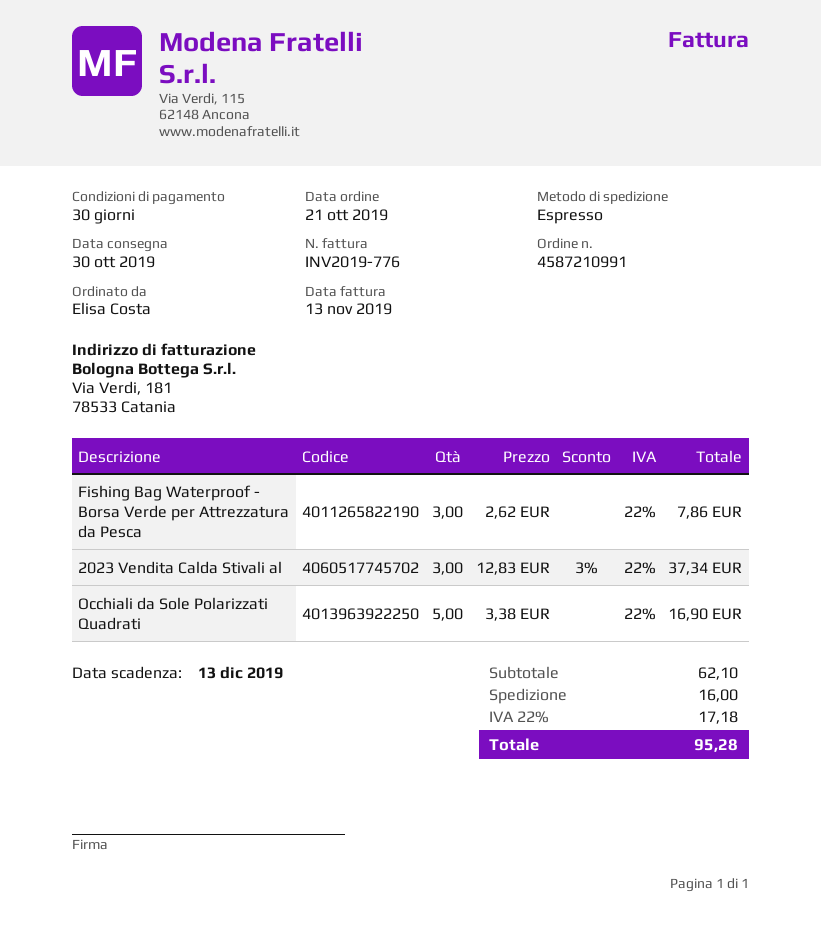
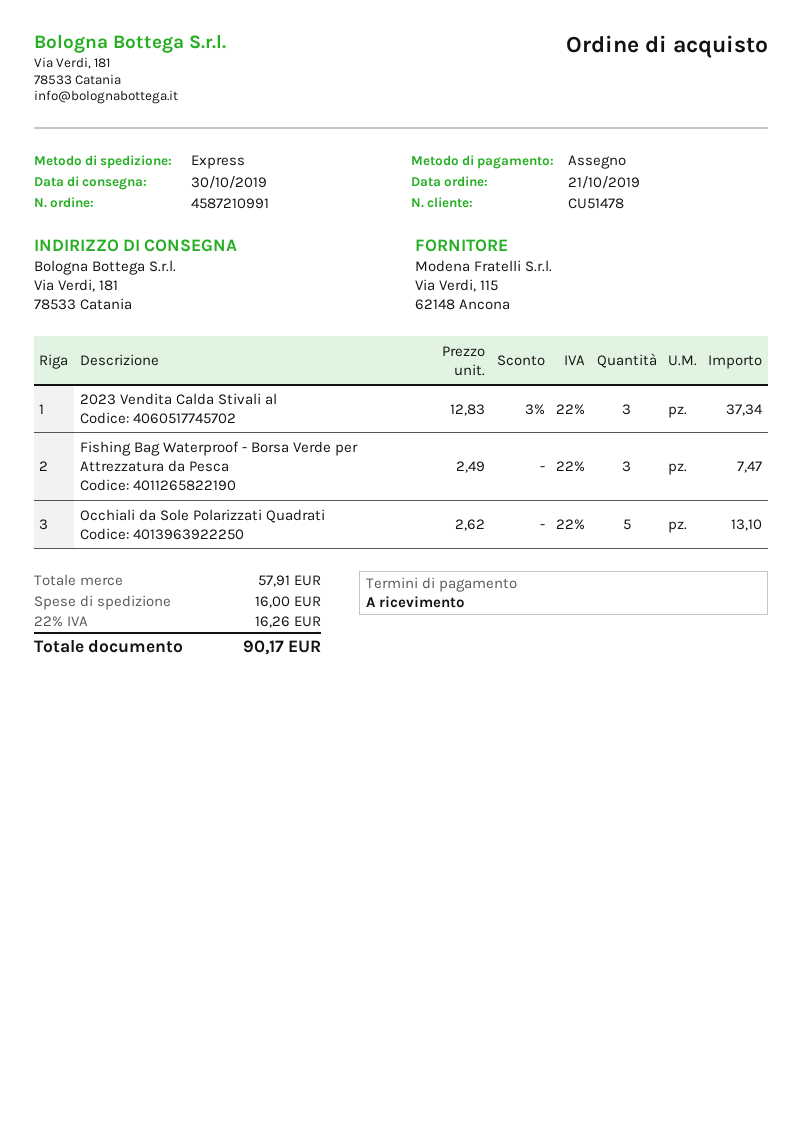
payment terms: 30 days -> on receipt
Fishing Bag Waterproof - Borsa Verde per Attrezzatura da Pesca: 3 x 2.62 = 7.86 -> 3 x 2.49 = 7.47
Occhiali da Sole Polarizzati Quadrati: 5 x 3.38 = 16.90 -> 5 x 2.62 = 13.10
subtotal: 62.10 -> 57.91
tax: 22% = 17.18 -> 22% = 16.26
total: 95.28 -> 90.17

